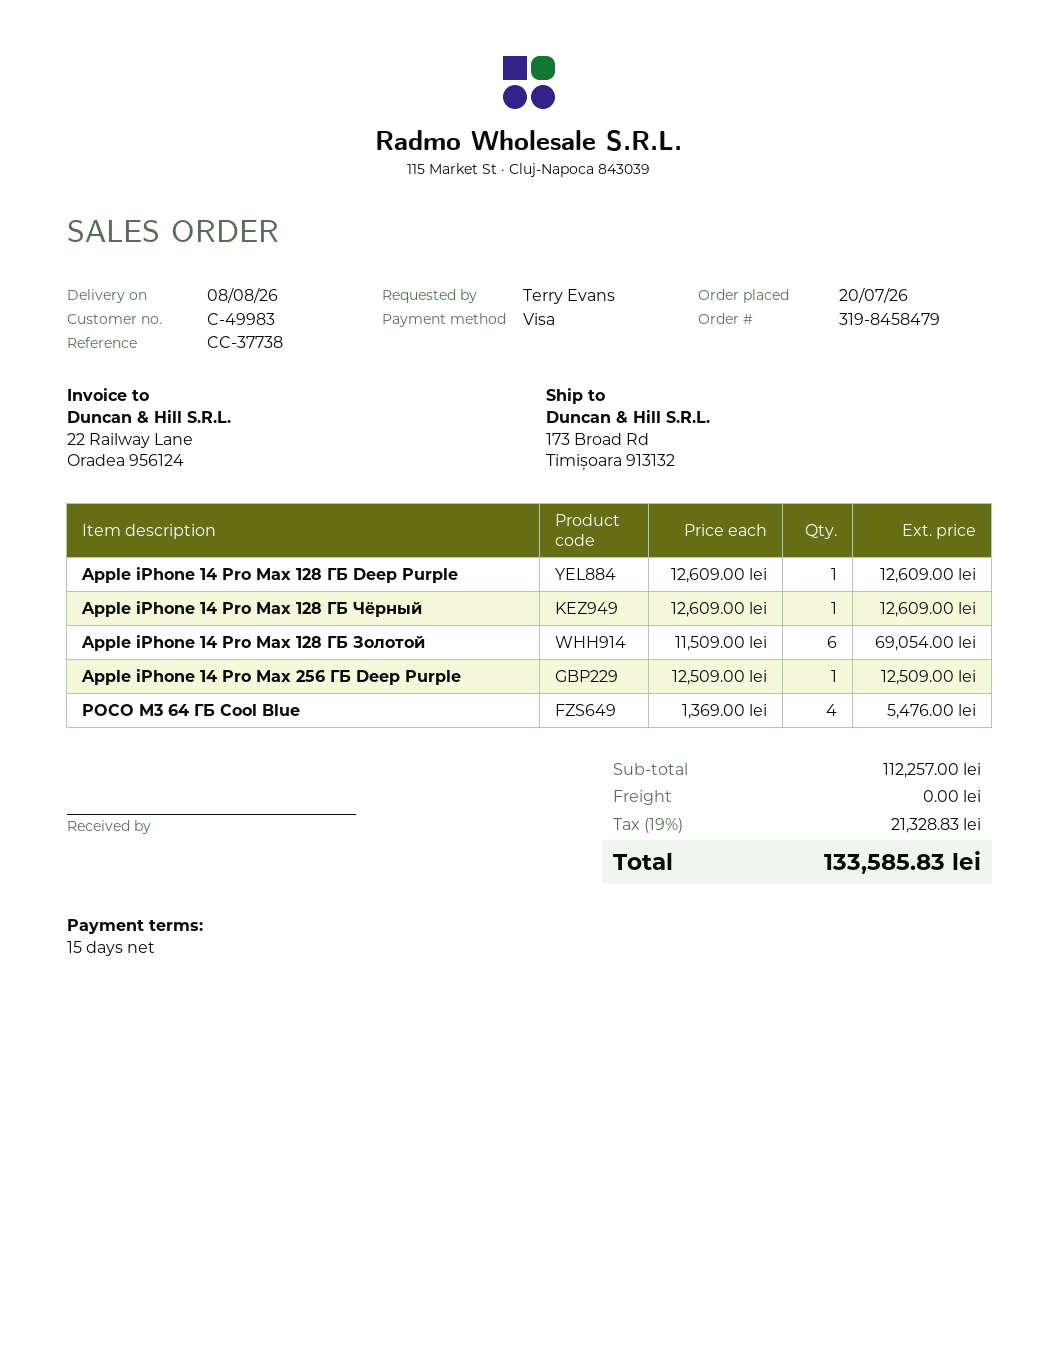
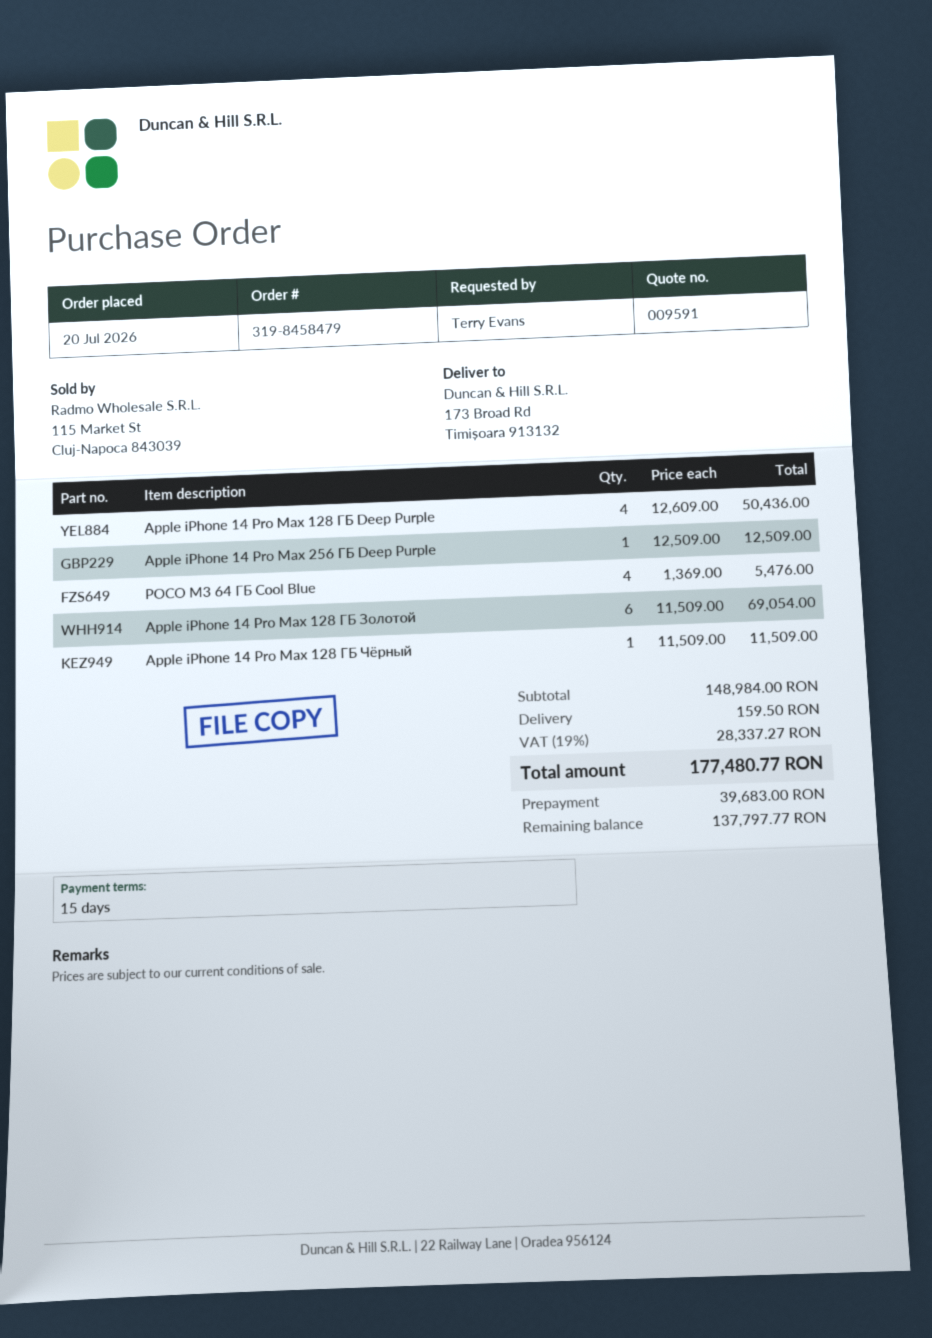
Apple iPhone 14 Pro Max 128 ГБ Deep Purple: 1 x 12609.00 = 12609.00 -> 4 x 12609.00 = 50436.00
Apple iPhone 14 Pro Max 128 ГБ Чёрный: 1 x 12609.00 = 12609.00 -> 1 x 11509.00 = 11509.00
subtotal: 112257.00 -> 148984.00
shipping: 0.00 -> 159.50
tax: 19% = 21328.83 -> 19% = 28337.27
total: 133585.83 -> 177480.77

